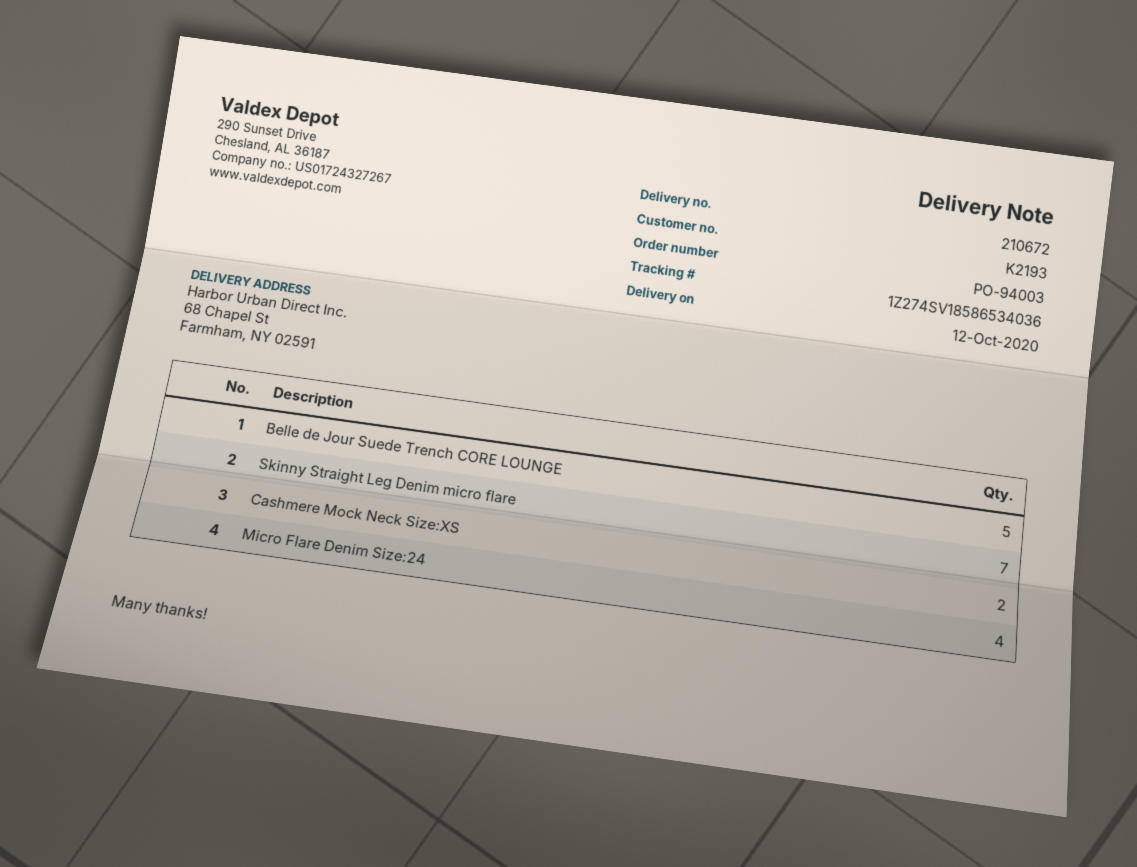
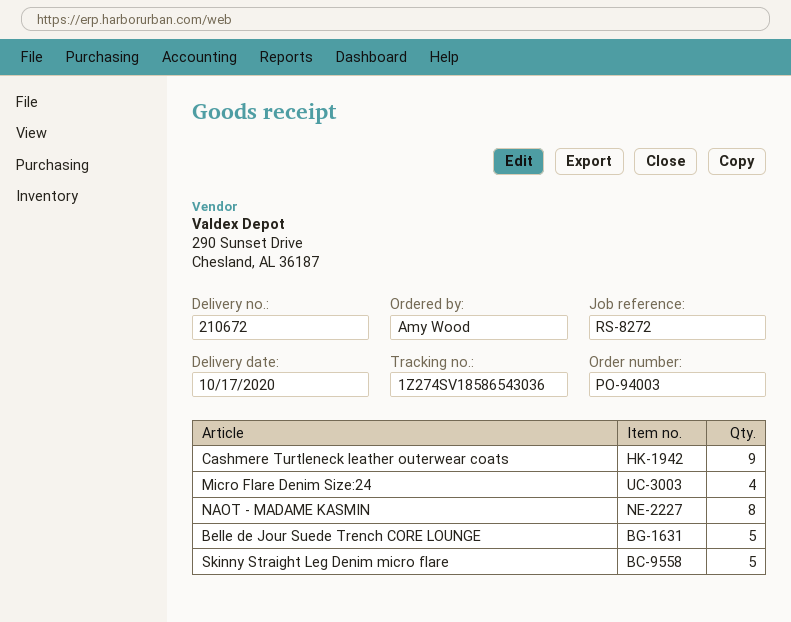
delivery date: 2020-10-12 -> 2020-10-17
tracking number: 1Z274SV18586534036 -> 1Z274SV18586543036
Skinny Straight Leg Denim micro flare: 7 -> 5
Cashmere Mock Neck Size:XS: 2 -> none
Cashmere Turtleneck leather outerwear coats: none -> 9
NAOT - MADAME KASMIN: none -> 8

